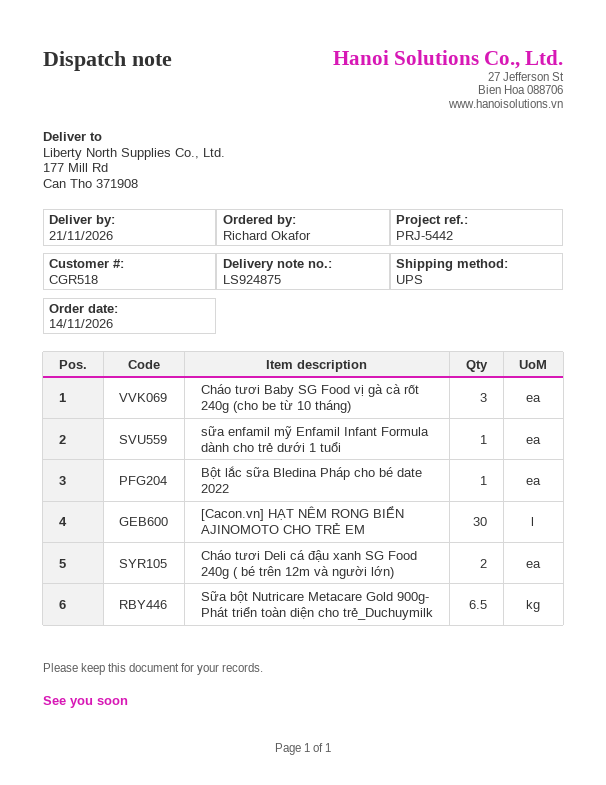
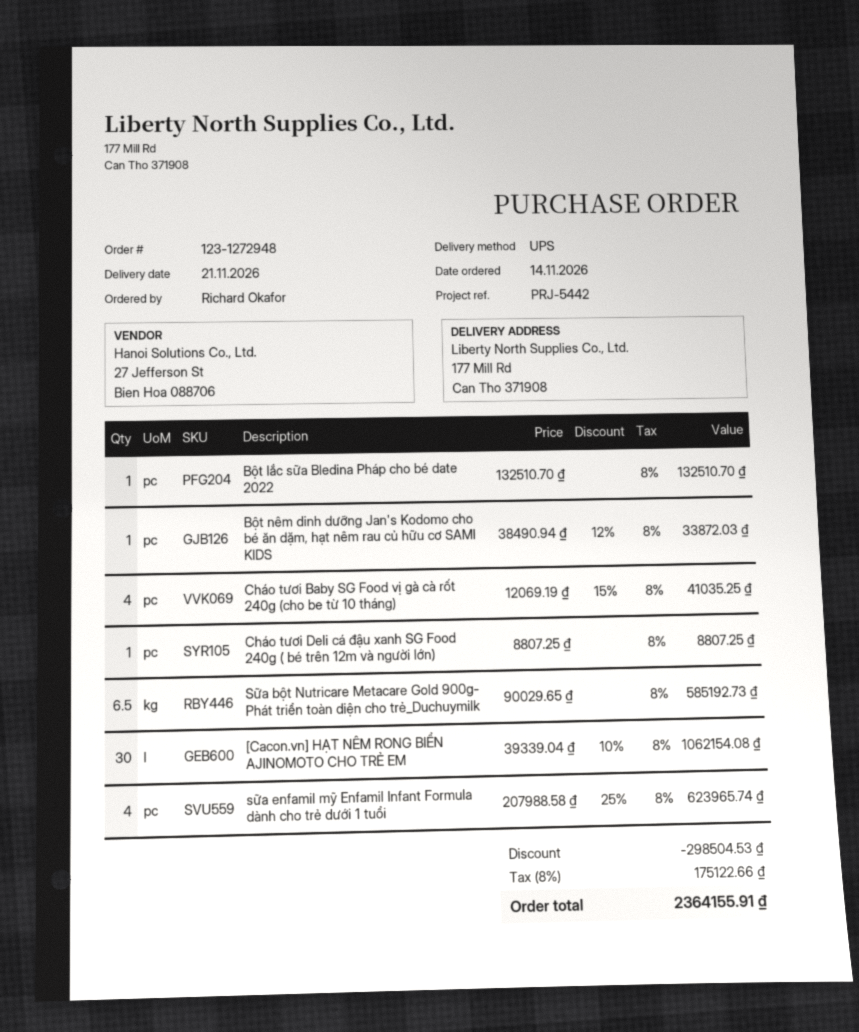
Cháo tươi Baby SG Food vị gà cà rốt 240g (cho be từ 10 tháng): 3 -> 4
sữa enfamil mỹ Enfamil Infant Formula dành cho trẻ dưới 1 tuổi: 1 -> 4
Cháo tươi Deli cá đậu xanh SG Food 240g ( bé trên 12m và người lớn): 2 -> 1
Bột nêm dinh dưỡng Jan's Kodomo cho bé ăn dặm, hạt nêm rau củ hữu cơ SAMI KIDS: none -> 1

